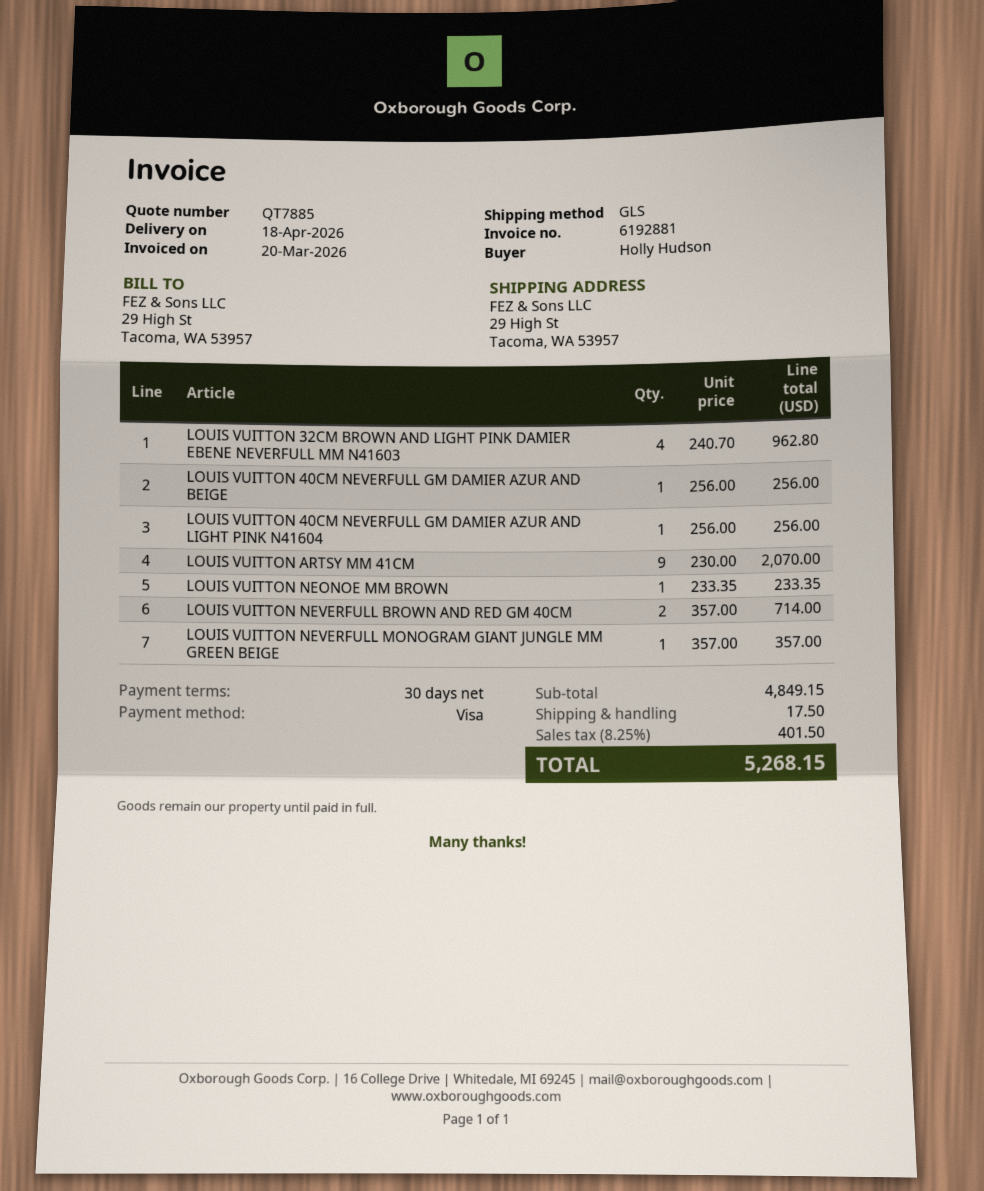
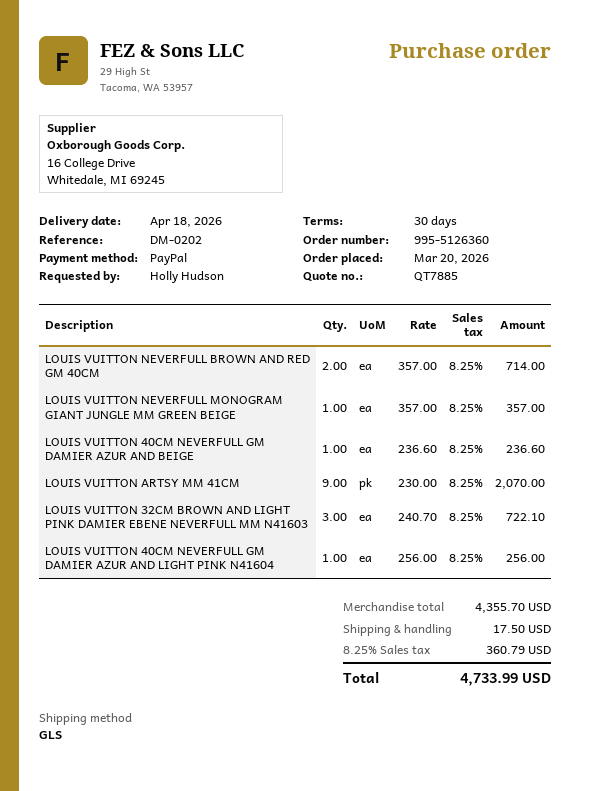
payment method: Visa -> PayPal
LOUIS VUITTON 32CM BROWN AND LIGHT PINK DAMIER EBENE NEVERFULL MM N41603: 4 x 240.70 = 962.80 -> 3 x 240.70 = 722.10
LOUIS VUITTON 40CM NEVERFULL GM DAMIER AZUR AND BEIGE: 1 x 256.00 = 256.00 -> 1 x 236.60 = 236.60
LOUIS VUITTON NEONOE MM BROWN: 1 x 233.35 = 233.35 -> none
subtotal: 4849.15 -> 4355.70
tax: 8.25% = 401.50 -> 8.25% = 360.79
total: 5268.15 -> 4733.99

